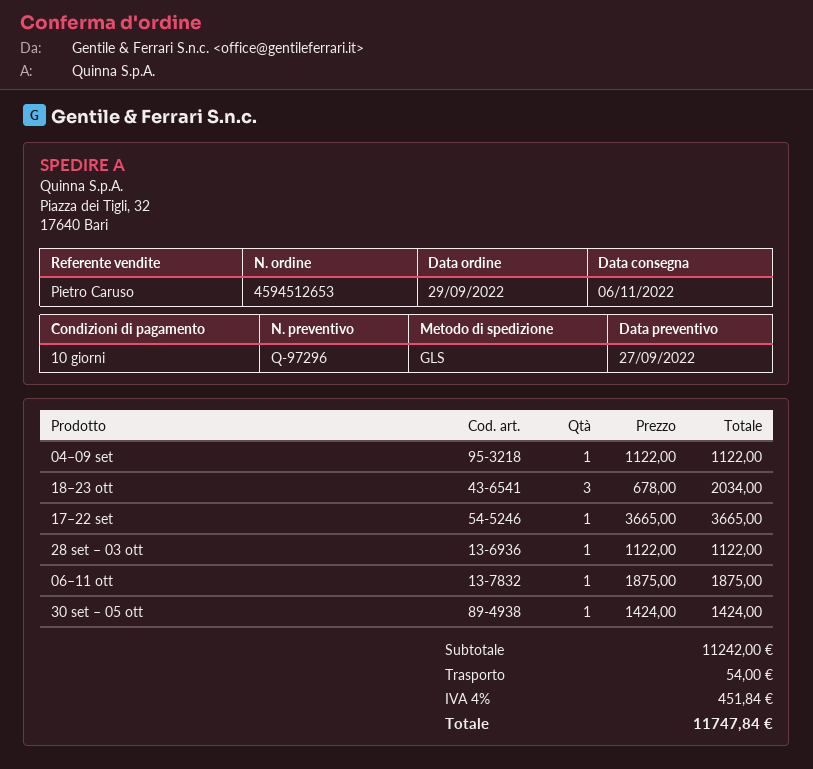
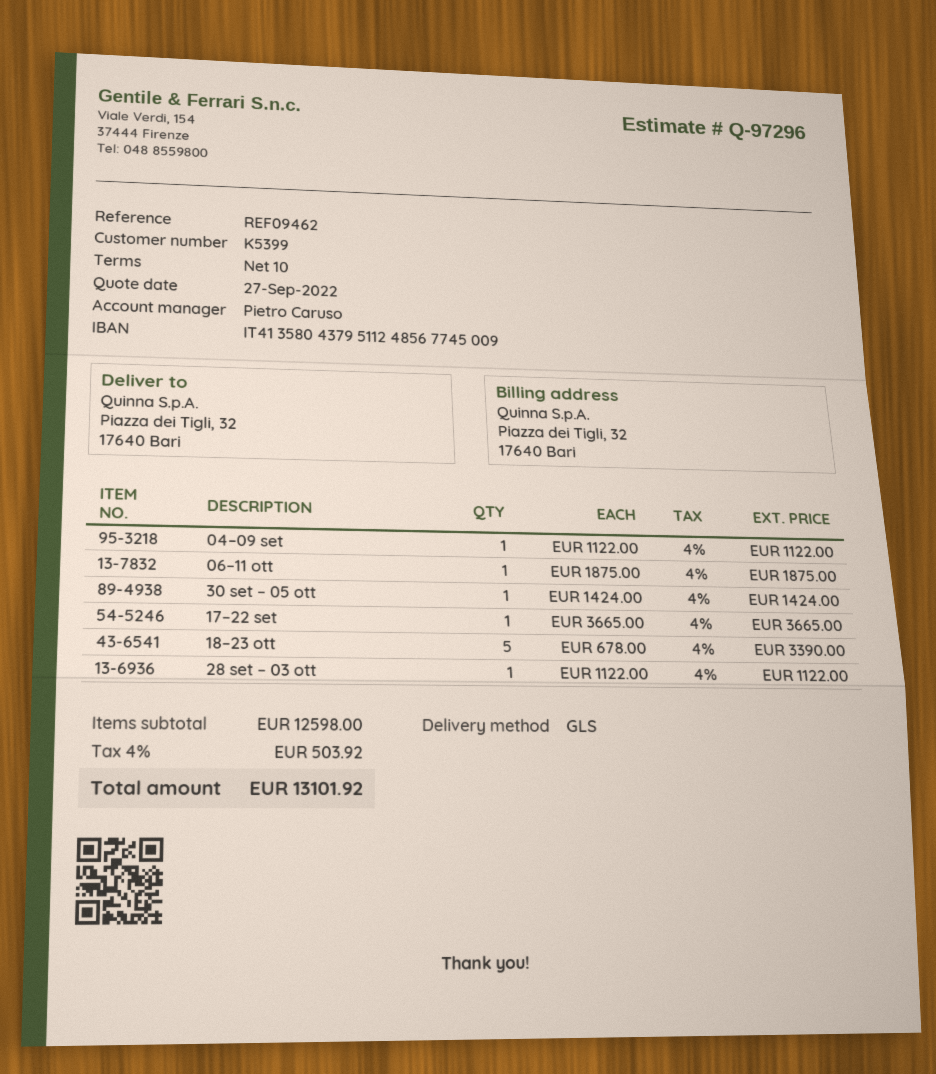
18–23 ott: 3 x 678.00 = 2034.00 -> 5 x 678.00 = 3390.00
subtotal: 11242.00 -> 12598.00
shipping: 54.00 -> none
tax: 4% = 451.84 -> 4% = 503.92
total: 11747.84 -> 13101.92

